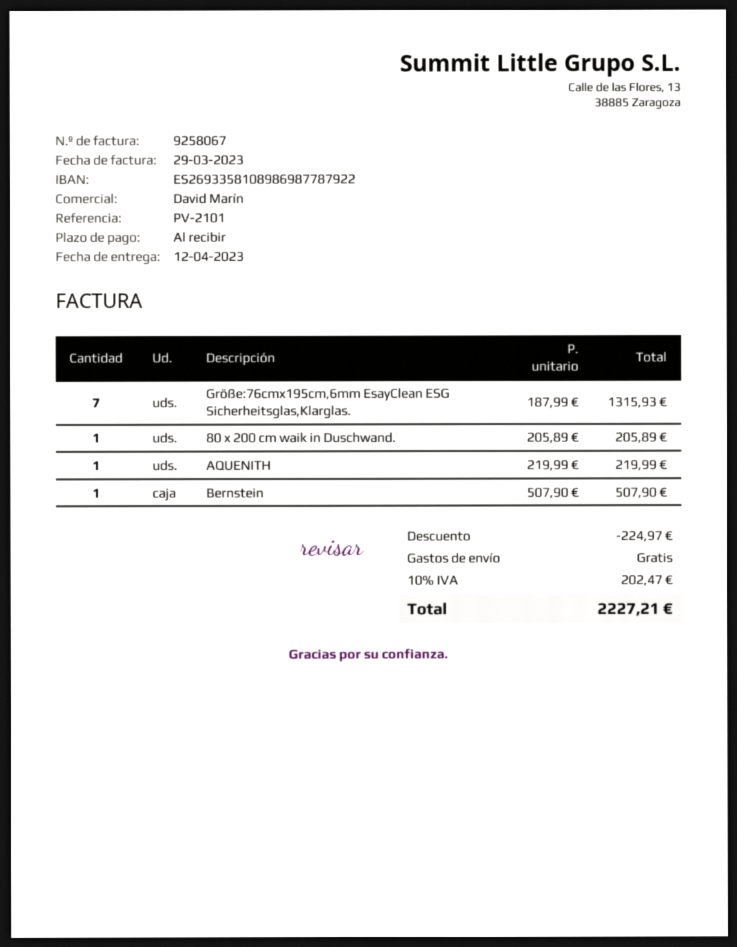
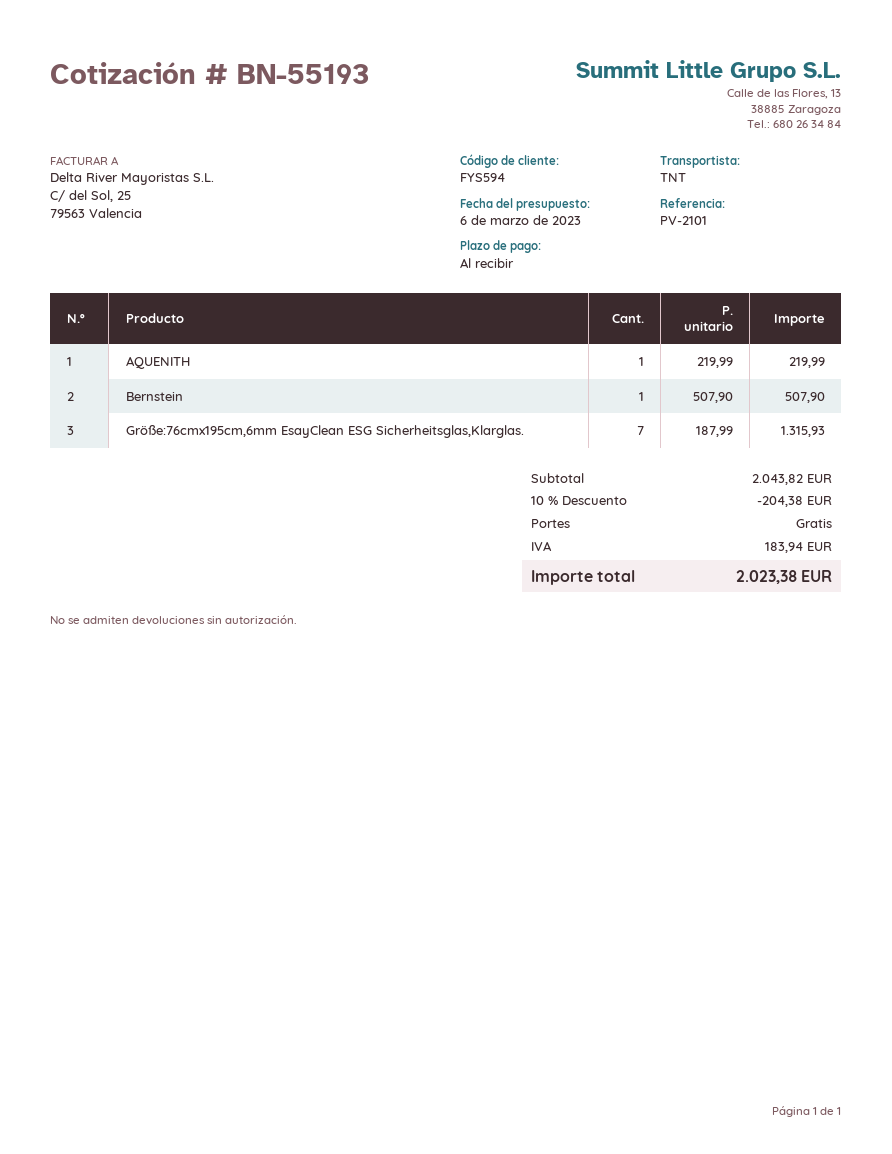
80 x 200 cm waik in Duschwand.: 1 x 205.89 = 205.89 -> none
discount: 224.97 -> 204.38
tax: 202.47 -> 183.94
total: 2227.21 -> 2023.38

